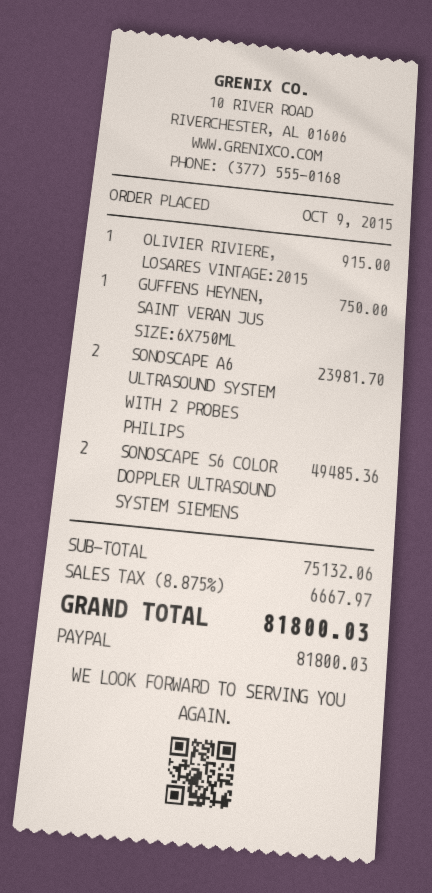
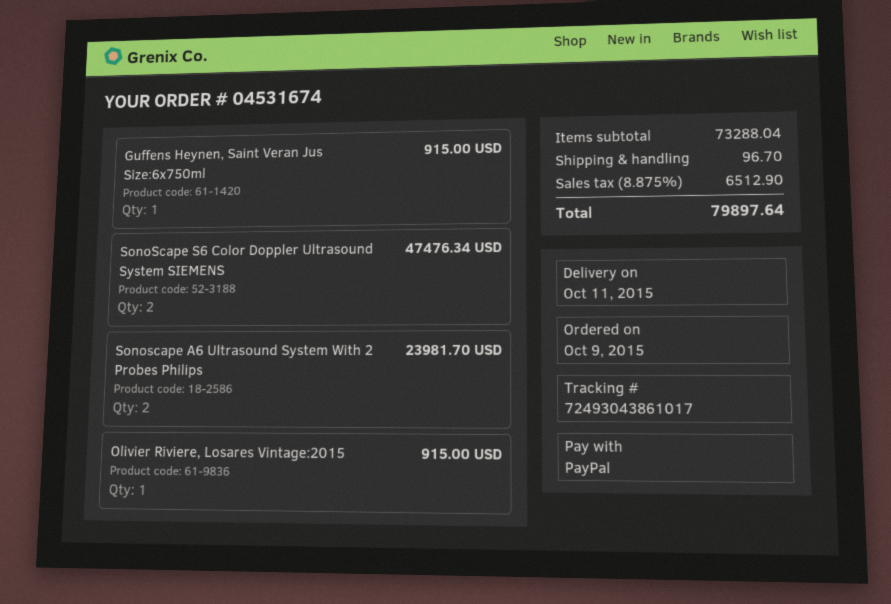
GUFFENS HEYNEN, SAINT VERAN JUS SIZE:6X750ML: 1 for 750.00 -> 1 for 915.00
SONOSCAPE S6 COLOR DOPPLER ULTRASOUND SYSTEM SIEMENS: 2 for 49485.36 -> 2 for 47476.34
subtotal: 75132.06 -> 73288.04
shipping: none -> 96.70
tax: 8.875% = 6667.97 -> 8.875% = 6512.90
total: 81800.03 -> 79897.64

